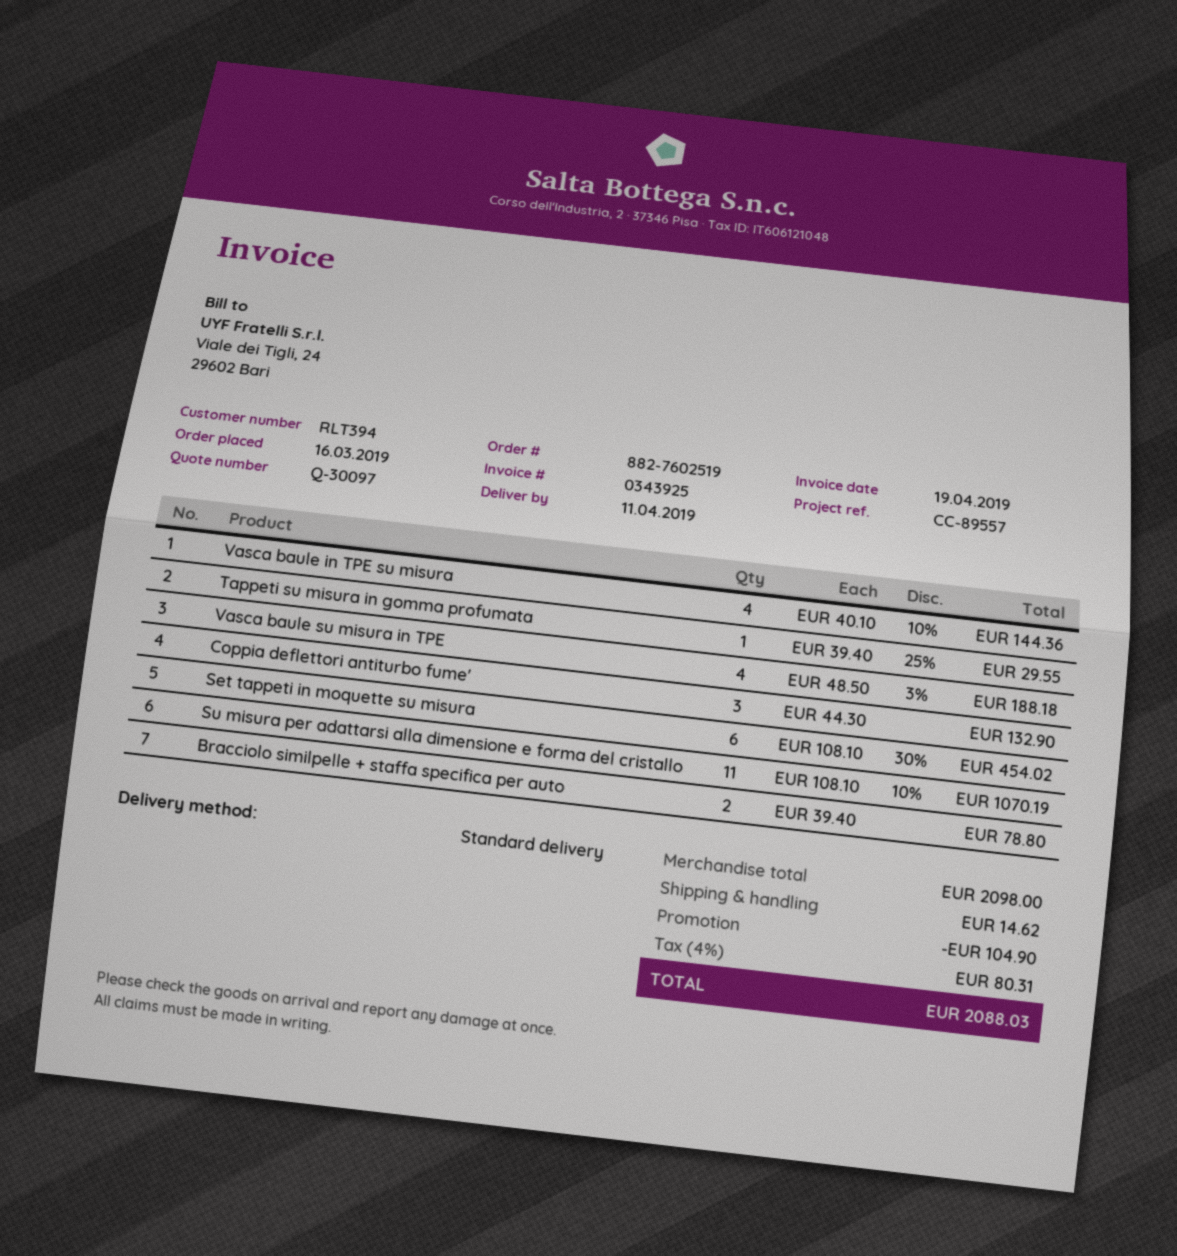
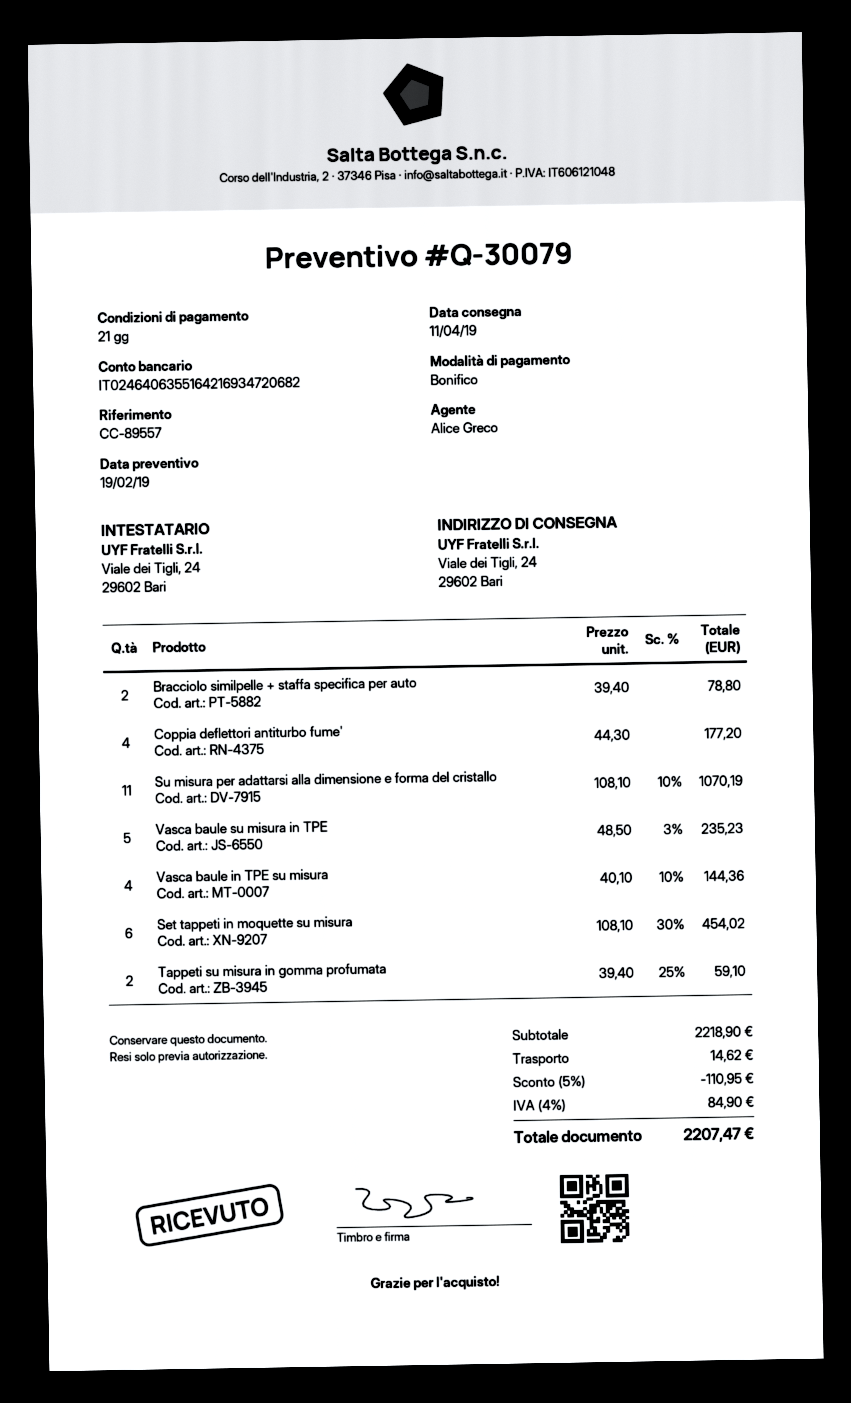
quote number: Q-30097 -> Q-30079
Tappeti su misura in gomma profumata: 1 x 39.40 - 25% = 29.55 -> 2 x 39.40 - 25% = 59.10
Vasca baule su misura in TPE: 4 x 48.50 - 3% = 188.18 -> 5 x 48.50 - 3% = 235.23
Coppia deflettori antiturbo fume': 3 x 44.30 = 132.90 -> 4 x 44.30 = 177.20
subtotal: 2098.00 -> 2218.90
discount: 104.90 -> 110.95
tax: 4% = 80.31 -> 4% = 84.90
total: 2088.03 -> 2207.47

